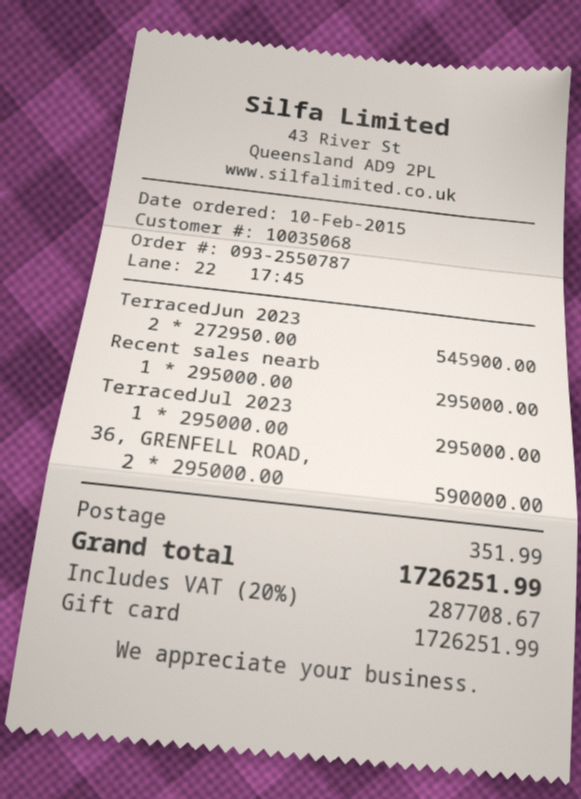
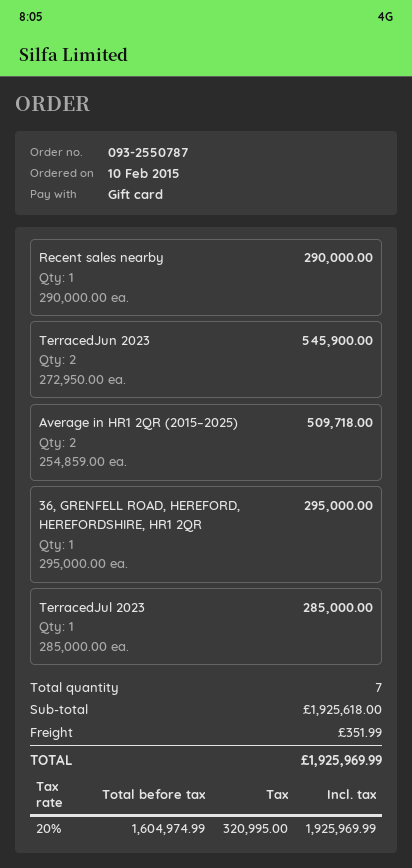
Recent sales nearb: 1 x 295000.00 = 295000.00 -> 1 x 290000.00 = 290000.00
TerracedJul 2023: 1 x 295000.00 = 295000.00 -> 1 x 285000.00 = 285000.00
36, GRENFELL ROAD,: 2 x 295000.00 = 590000.00 -> 1 x 295000.00 = 295000.00
Average in HR1 2QR (2015–2025): none -> 2 x 254859.00 = 509718.00
tax: 20% = 287708.67 -> 20% = 320995.00
total: 1726251.99 -> 1925969.99

